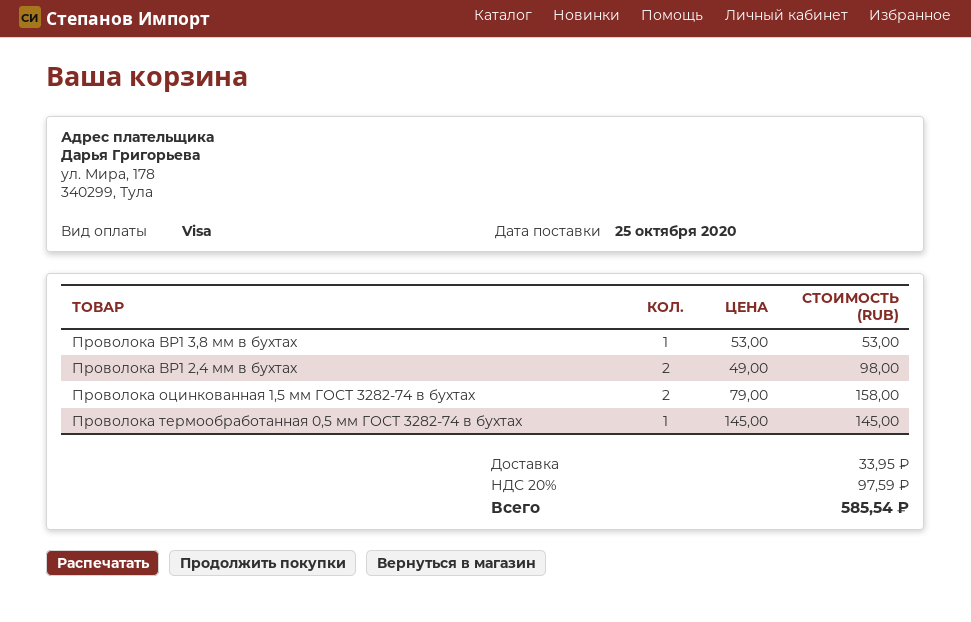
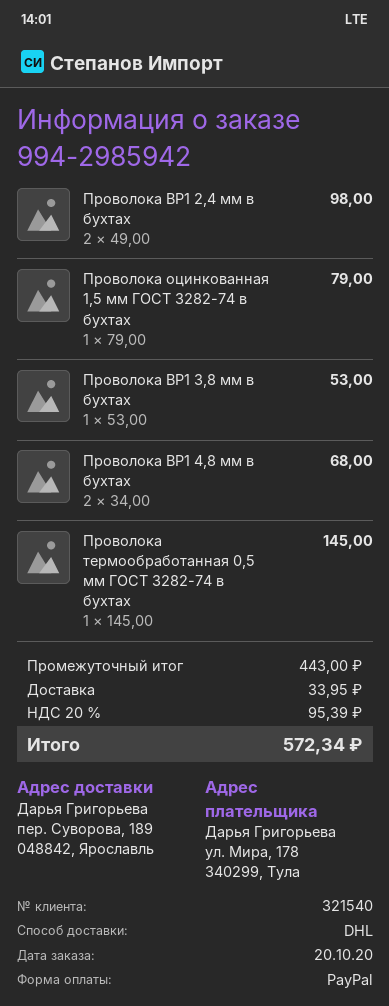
payment method: Visa -> PayPal
Проволока оцинкованная 1,5 мм ГОСТ 3282-74 в бухтах: 2 x 79.00 = 158.00 -> 1 x 79.00 = 79.00
Проволока ВР1 4,8 мм в бухтах: none -> 2 x 34.00 = 68.00
tax: 20% = 97.59 -> 20% = 95.39
total: 585.54 -> 572.34

